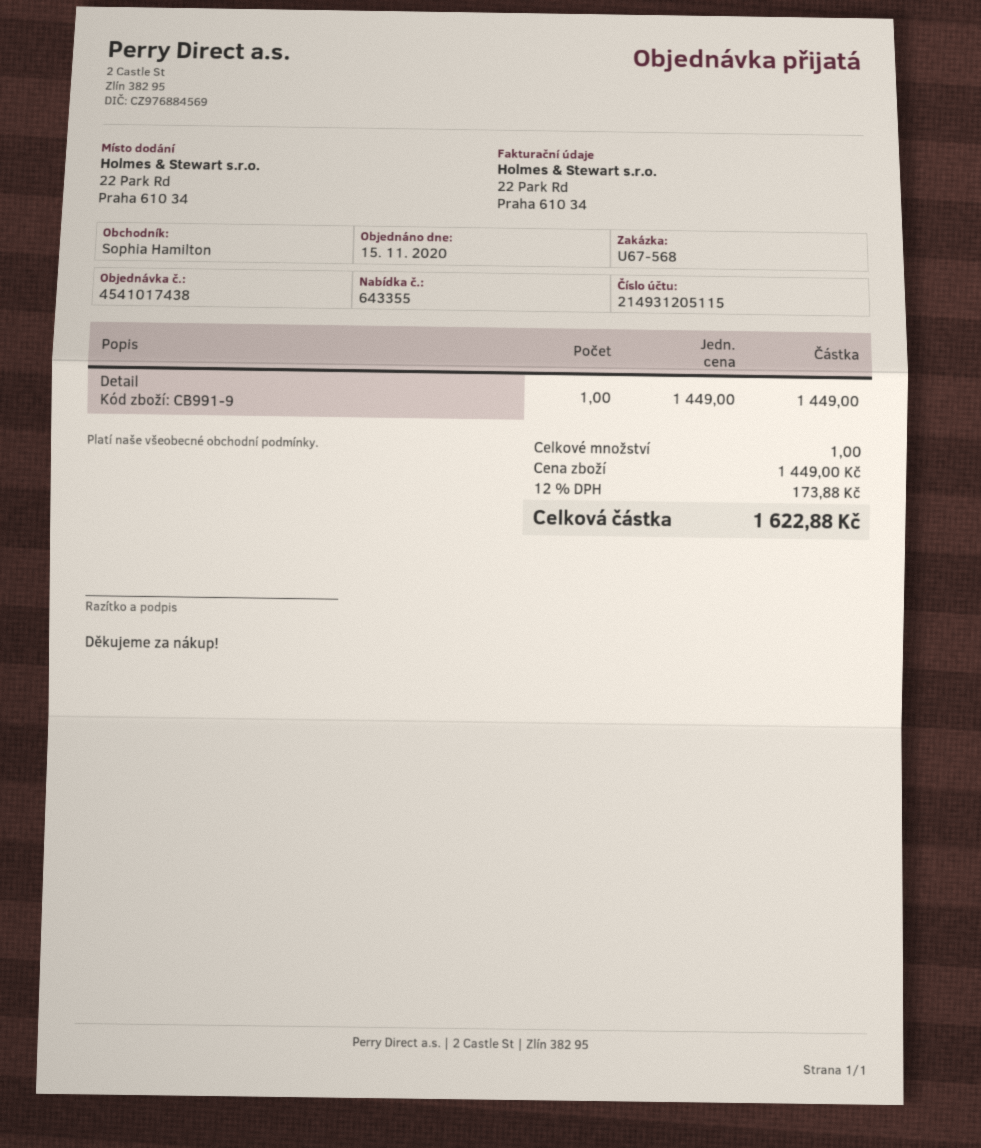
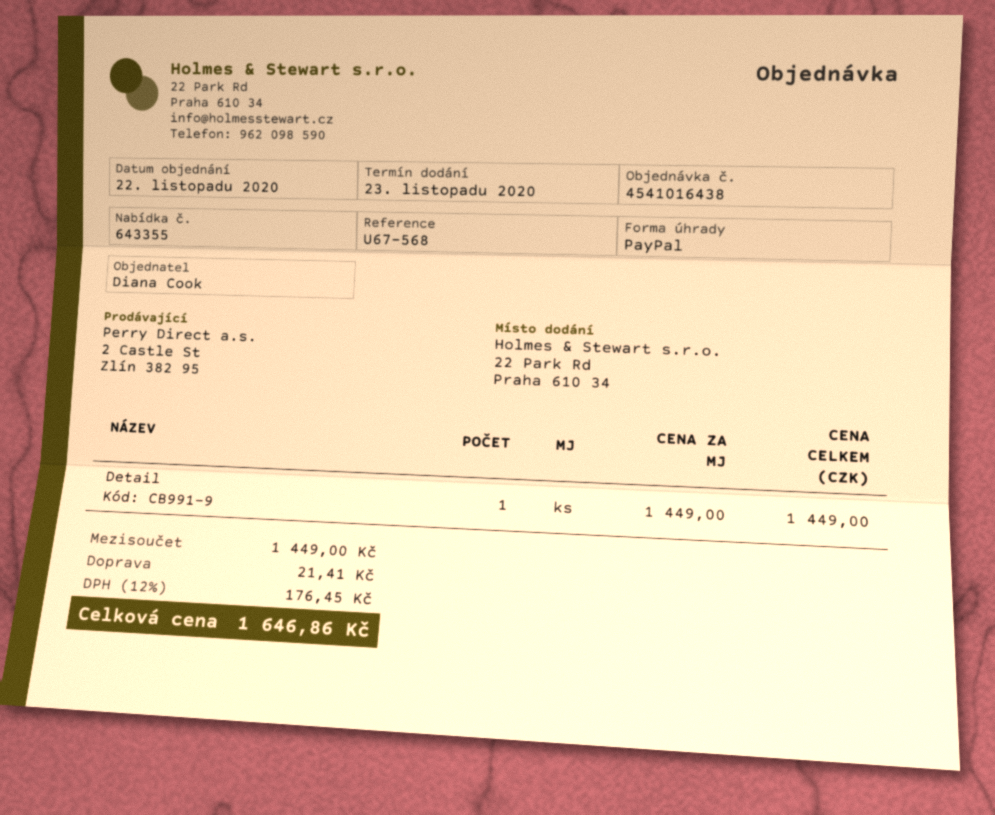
order number: 4541017438 -> 4541016438
order date: 2020-11-15 -> 2020-11-22
shipping: none -> 21.41
tax: 12% = 173.88 -> 12% = 176.45
total: 1622.88 -> 1646.86

